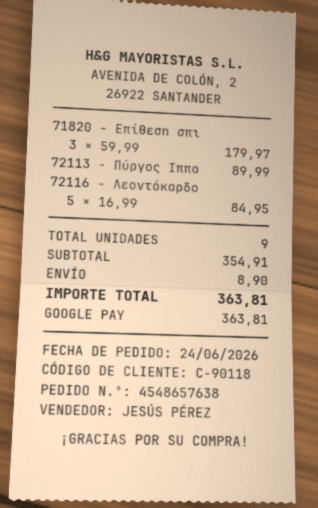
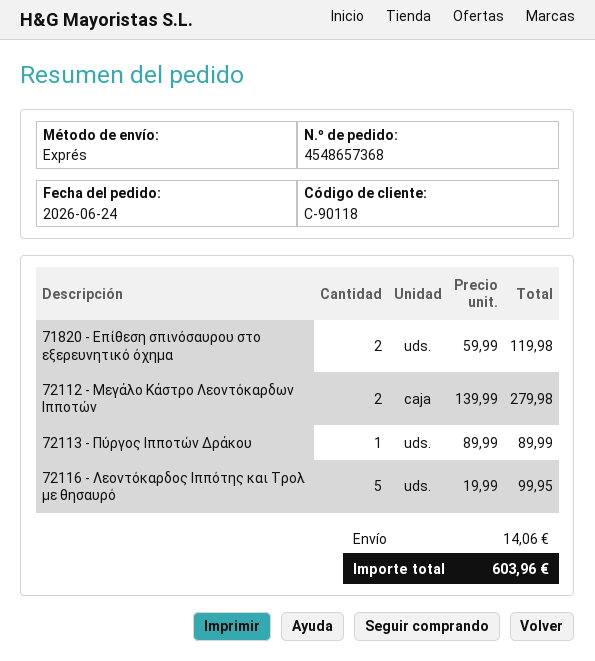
order number: 4548657638 -> 4548657368
71820 - Επίθεση σπι: 3 x 59.99 = 179.97 -> 2 x 59.99 = 119.98
72116 - Λεοντόκαρδο: 5 x 16.99 = 84.95 -> 5 x 19.99 = 99.95
72112 - Μεγάλο Κάστρο Λεοντόκαρδων Ιπποτών: none -> 2 x 139.99 = 279.98
shipping: 8.90 -> 14.06
total: 363.81 -> 603.96

